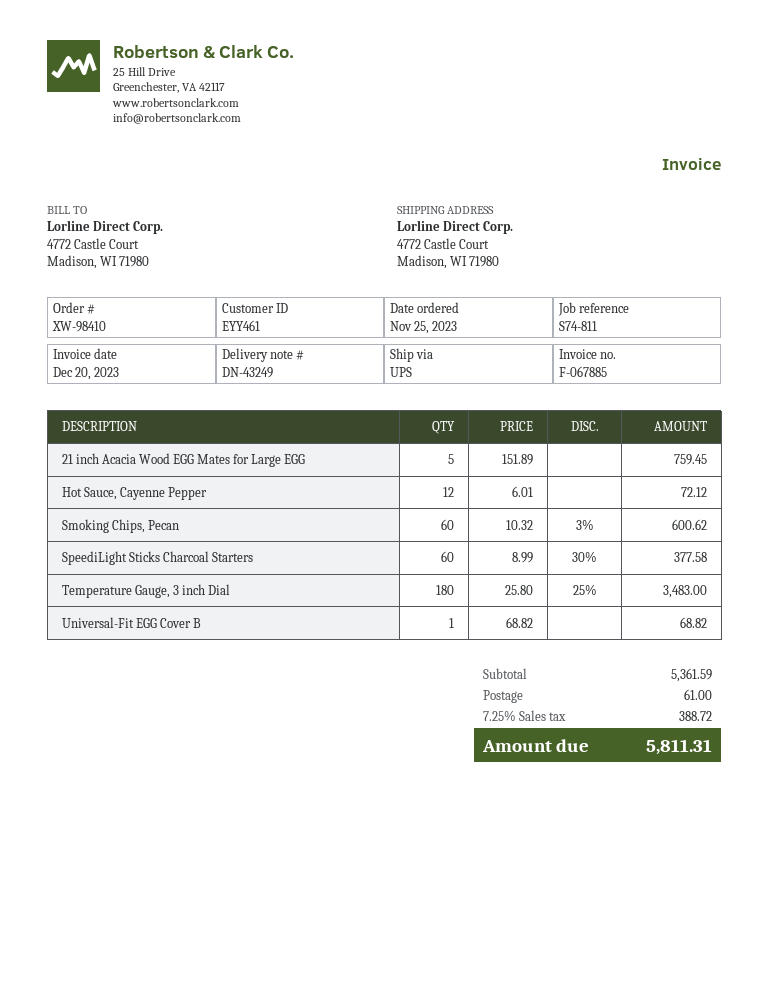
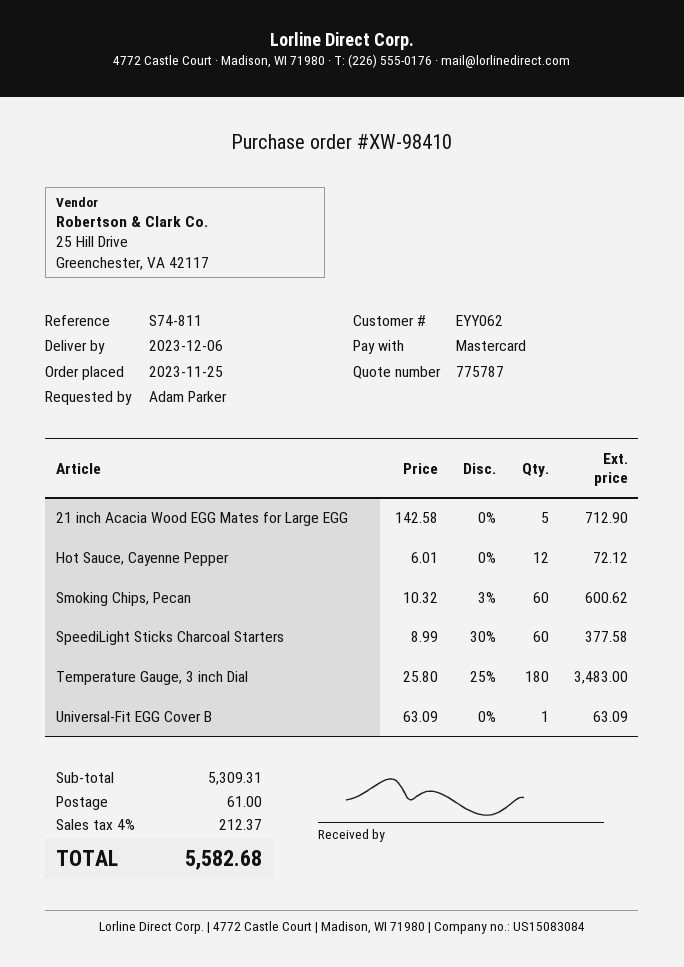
customer number: EYY461 -> EYY062
21 inch Acacia Wood EGG Mates for Large EGG: 5 x 151.89 = 759.45 -> 5 x 142.58 = 712.90
Universal-Fit EGG Cover B: 1 x 68.82 = 68.82 -> 1 x 63.09 = 63.09
subtotal: 5361.59 -> 5309.31
tax: 7.25% = 388.72 -> 4% = 212.37
total: 5811.31 -> 5582.68

